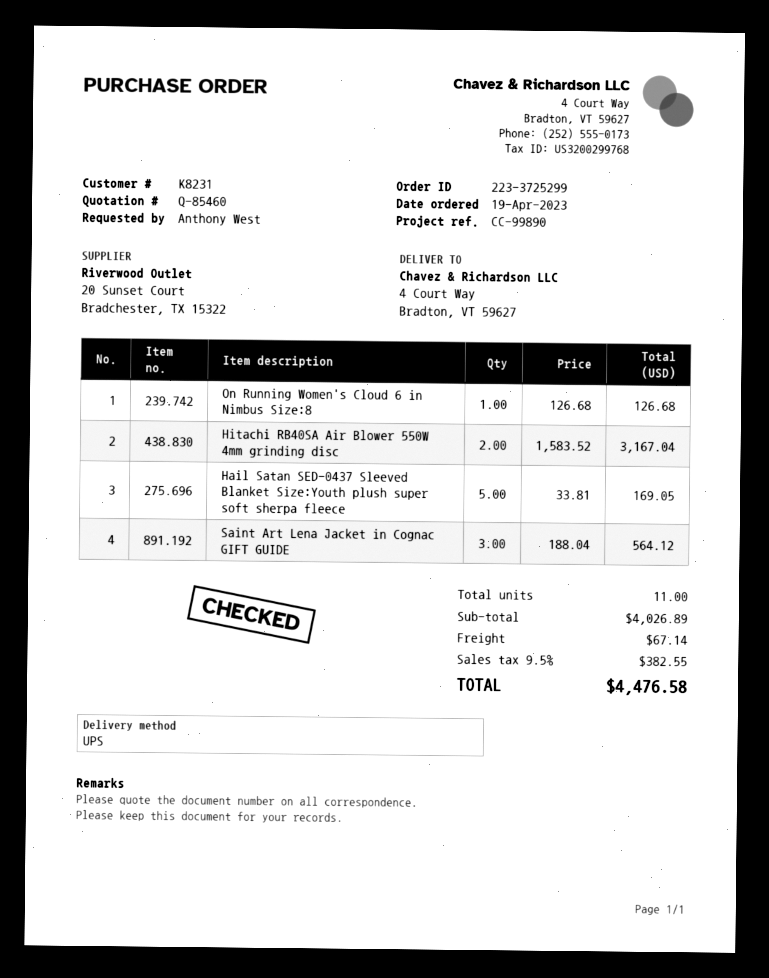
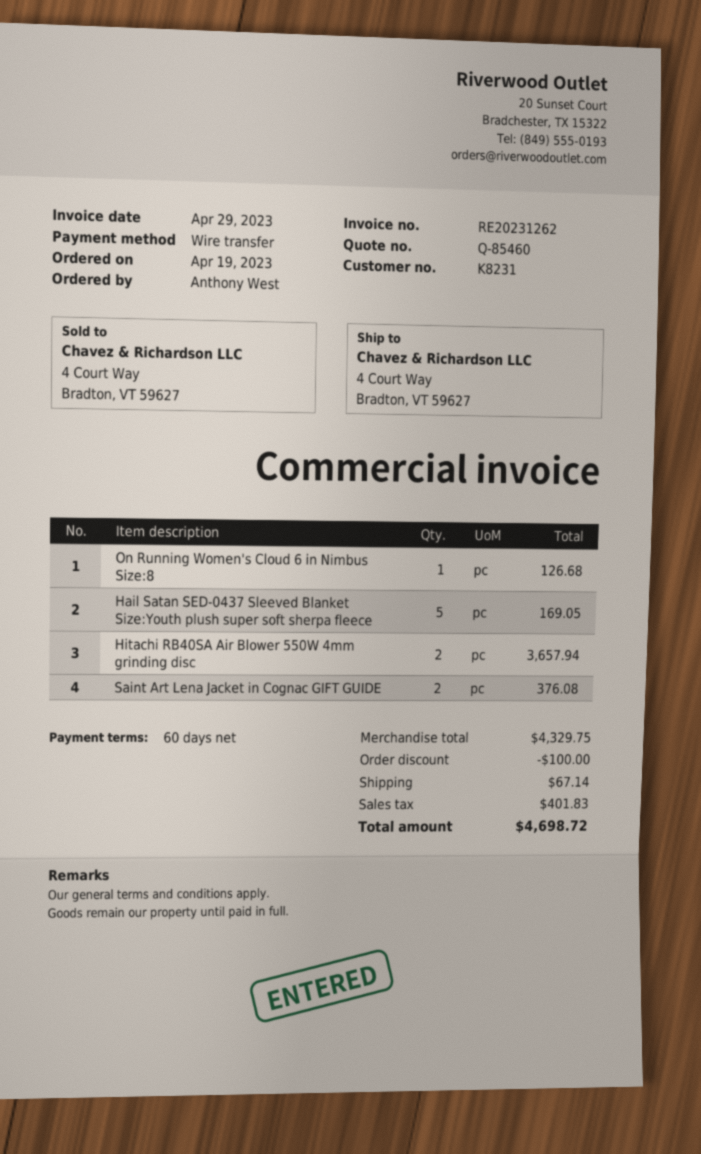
Hitachi RB40SA Air Blower 550W 4mm grinding disc: 2 for 3167.04 -> 2 for 3657.94
Saint Art Lena Jacket in Cognac GIFT GUIDE: 3 for 564.12 -> 2 for 376.08
subtotal: 4026.89 -> 4329.75
discount: none -> 100.00
tax: 382.55 -> 401.83
total: 4476.58 -> 4698.72

